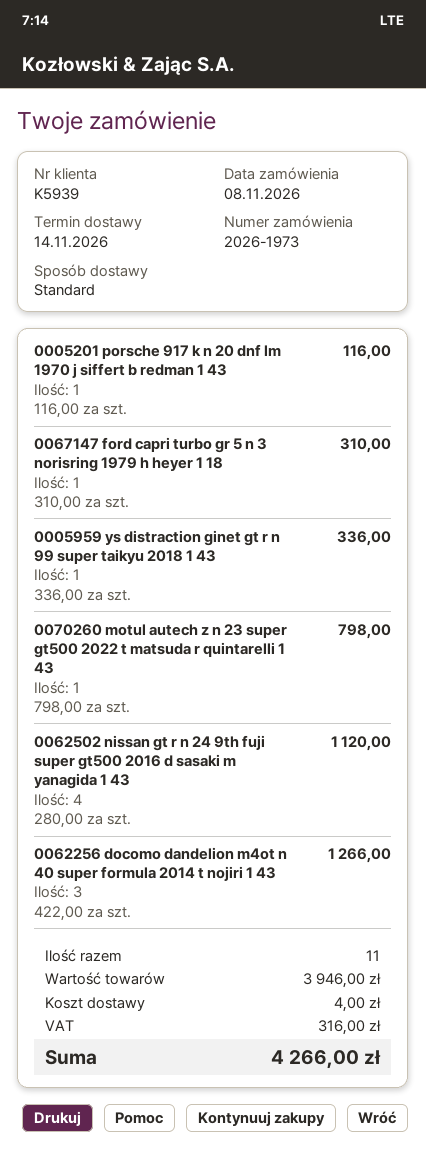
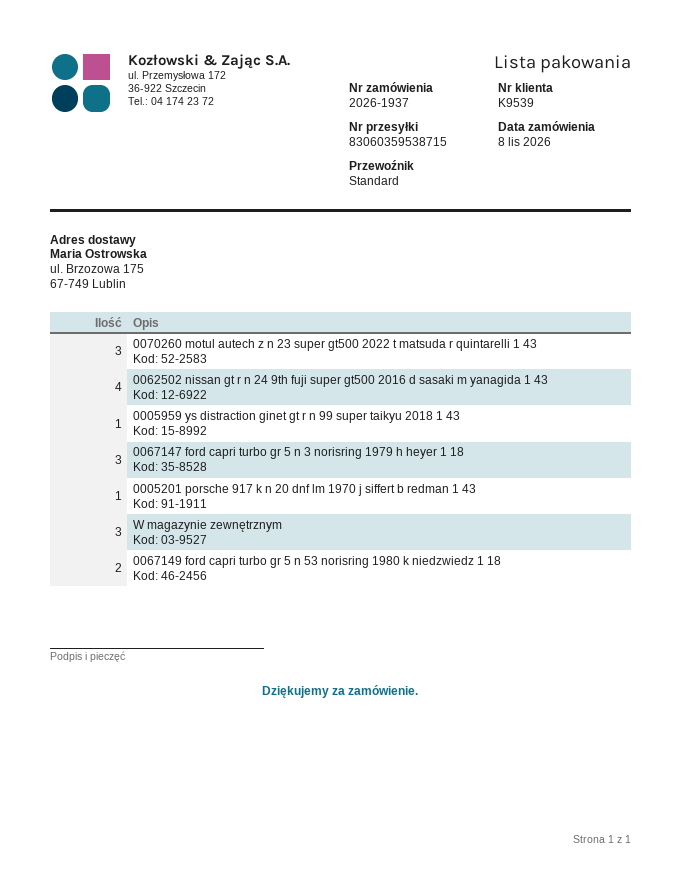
order number: 2026-1973 -> 2026-1937
customer number: K5939 -> K9539
0067147 ford capri turbo gr 5 n 3 norisring 1979 h heyer 1 18: 1 -> 3
0070260 motul autech z n 23 super gt500 2022 t matsuda r quintarelli 1 43: 1 -> 3
0062256 docomo dandelion m4ot n 40 super formula 2014 t nojiri 1 43: 3 -> none
W magazynie zewnętrznym: none -> 3
0067149 ford capri turbo gr 5 n 53 norisring 1980 k niedzwiedz 1 18: none -> 2

